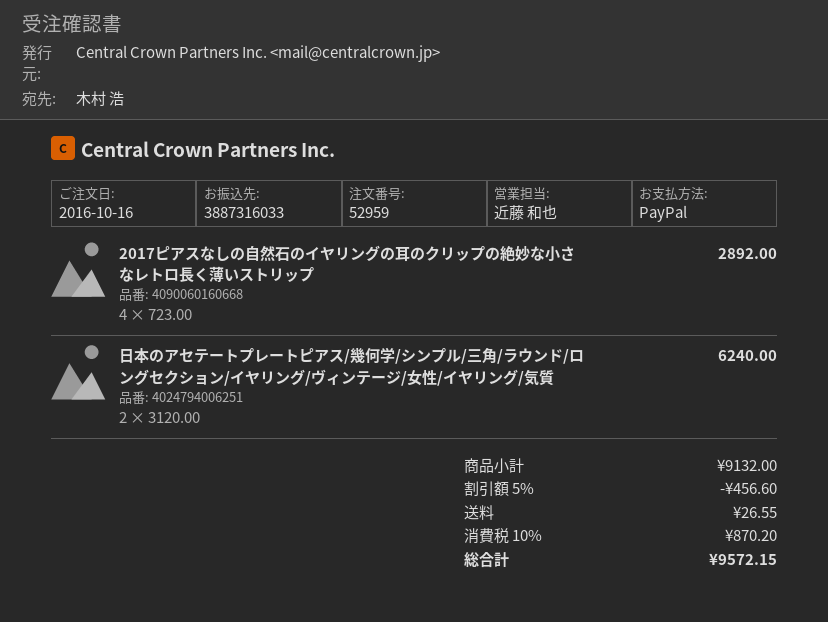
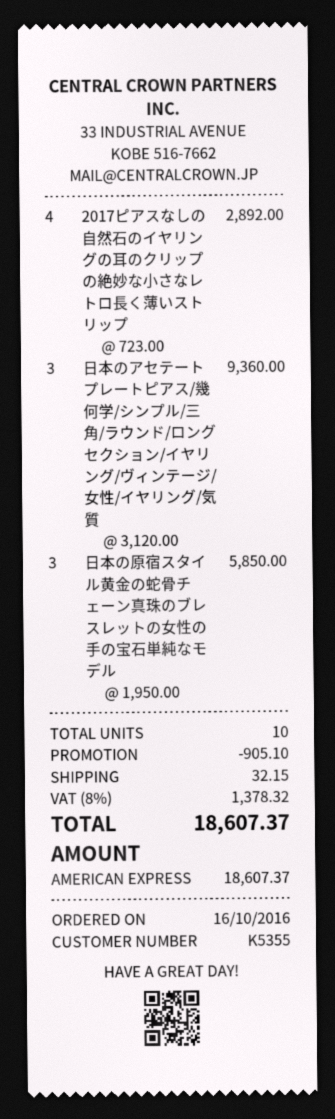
payment method: PayPal -> American Express
日本のアセテートプレートピアス/幾何学/シンプル/三角/ラウンド/ロングセクション/イヤリング/ヴィンテージ/女性/イヤリング/気質: 2 x 3120.00 = 6240.00 -> 3 x 3120.00 = 9360.00
日本の原宿スタイル黄金の蛇骨チェーン真珠のブレスレットの女性の手の宝石単純なモデル: none -> 3 x 1950.00 = 5850.00
discount: 456.60 -> 905.10
shipping: 26.55 -> 32.15
tax: 10% = 870.20 -> 8% = 1378.32
total: 9572.15 -> 18607.37

